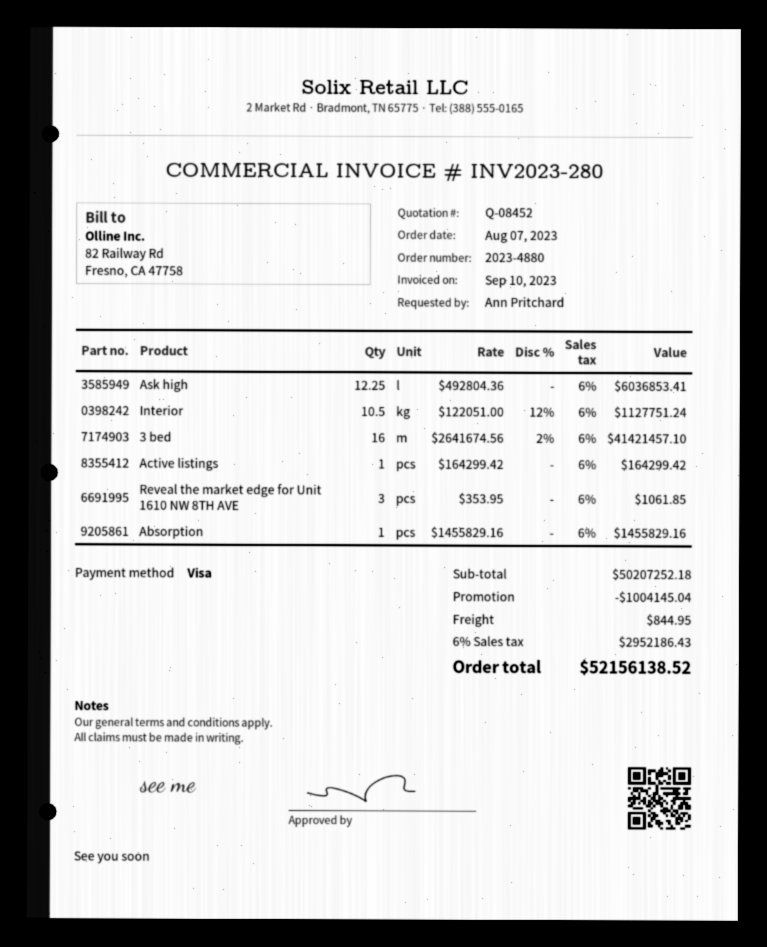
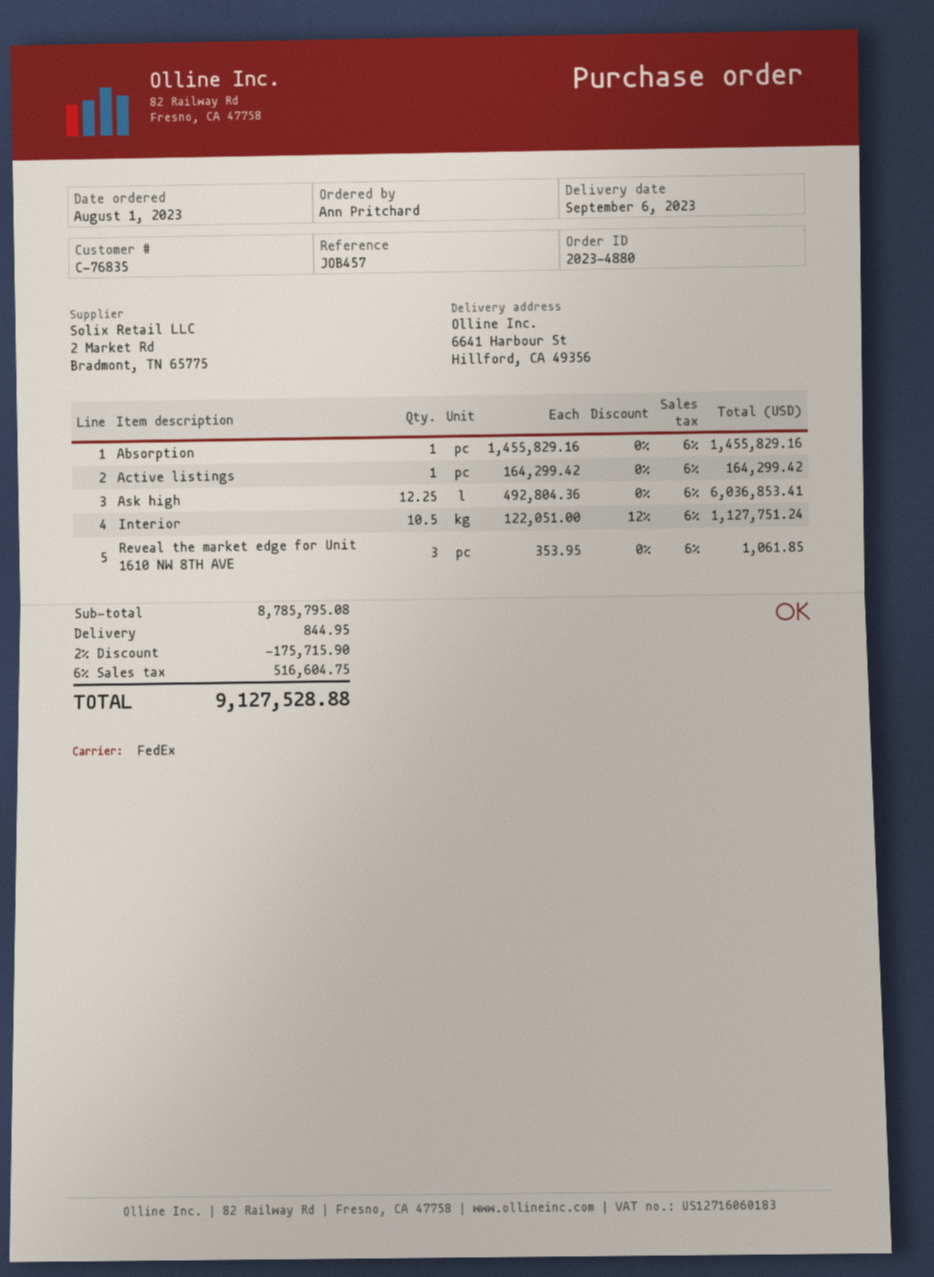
order date: 2023-08-07 -> 2023-08-01
3 bed: 16 x 2641674.56 - 2% = 41421457.10 -> none
subtotal: 50207252.18 -> 8785795.08
discount: 1004145.04 -> 175715.90
tax: 6% = 2952186.43 -> 6% = 516604.75
total: 52156138.52 -> 9127528.88

